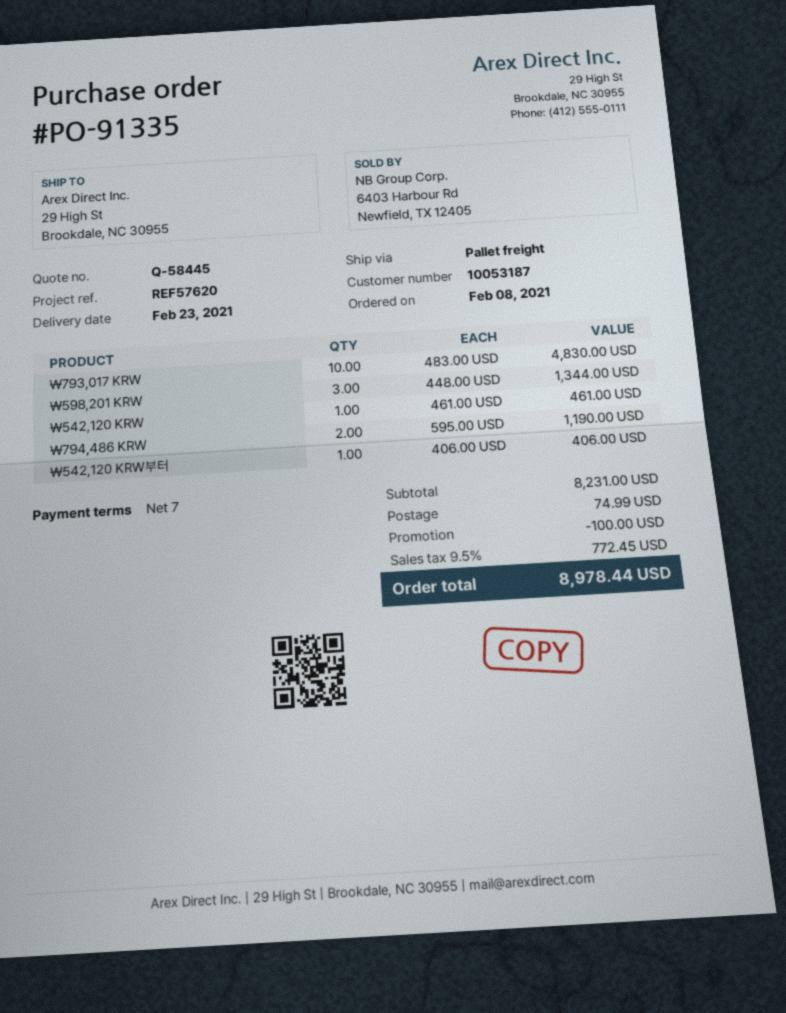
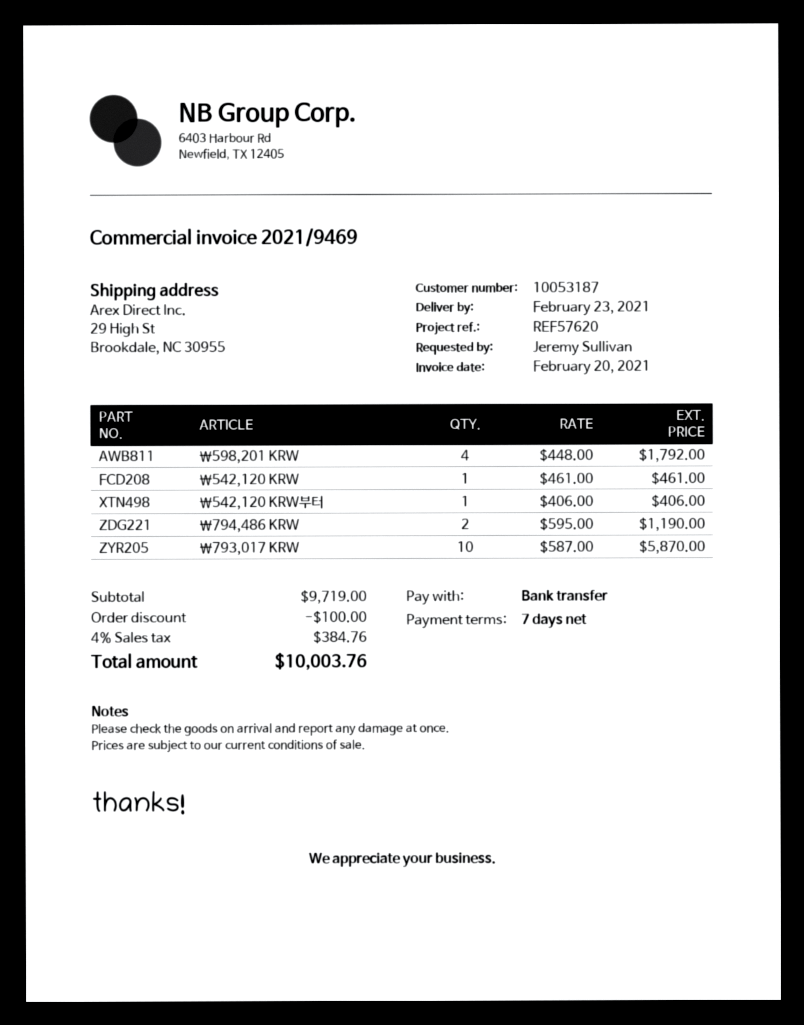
₩793,017 KRW: 10 x 483.00 = 4830.00 -> 10 x 587.00 = 5870.00
₩598,201 KRW: 3 x 448.00 = 1344.00 -> 4 x 448.00 = 1792.00
subtotal: 8231.00 -> 9719.00
shipping: 74.99 -> none
tax: 9.5% = 772.45 -> 4% = 384.76
total: 8978.44 -> 10003.76

